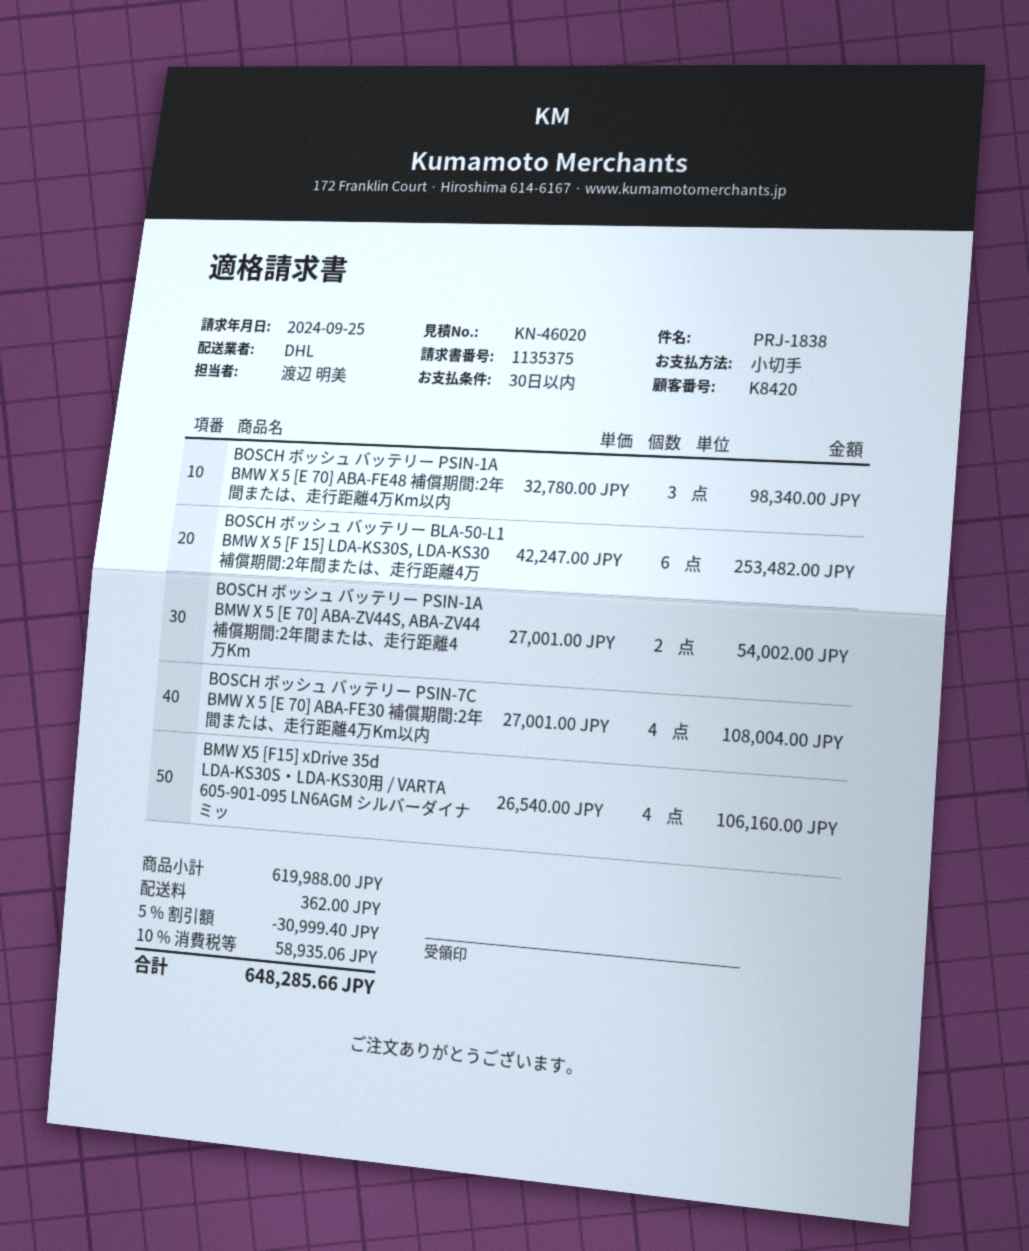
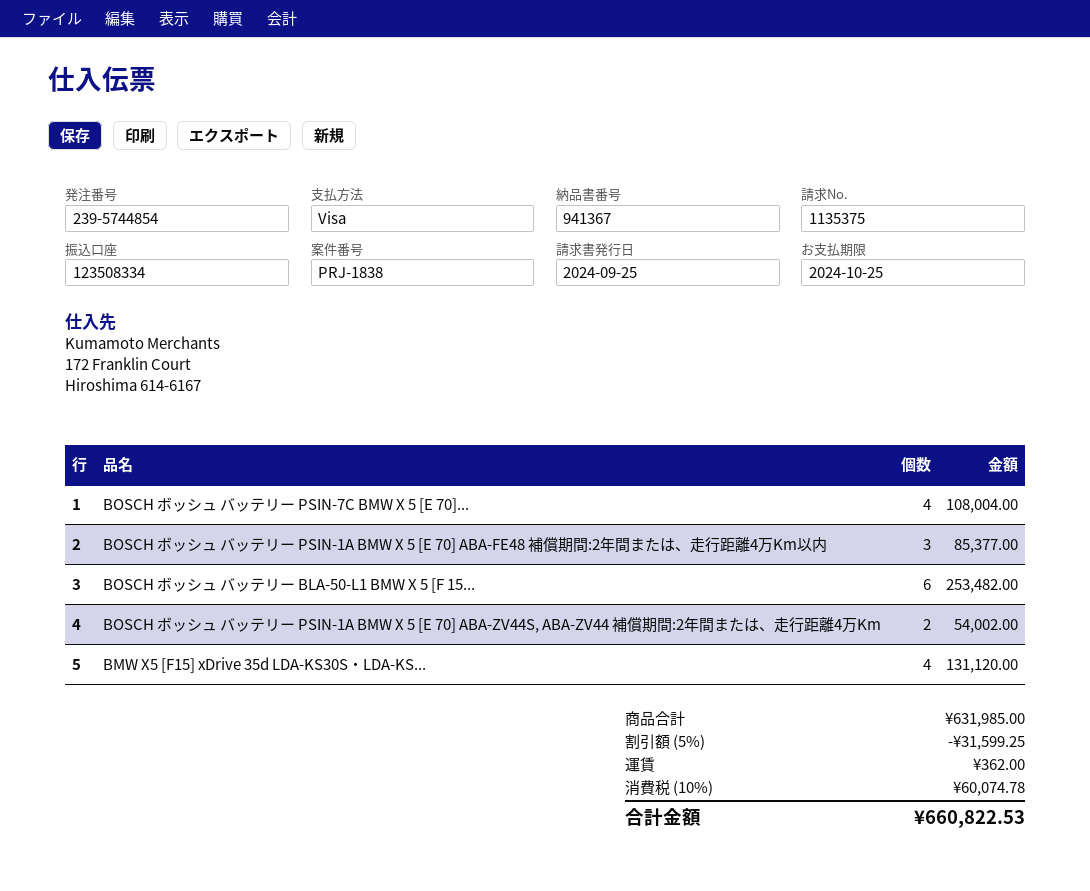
payment method: cheque -> Visa
BOSCH ボッシュ バッテリー PSIN-1A BMW X 5 [E 70] ABA-FE48 補償期間:2年間または、走行距離4万Km以内: 3 for 98340.00 -> 3 for 85377.00
BMW X5 [F15] xDrive 35d LDA-KS30S・LDA-KS30用 / VARTA 605-901-095 LN6AGM シルバーダイナミッ: 4 for 106160.00 -> 4 for 131120.00
subtotal: 619988.00 -> 631985.00
discount: 5% = 30999.40 -> 5% = 31599.25
tax: 10% = 58935.06 -> 10% = 60074.78
total: 648285.66 -> 660822.53

